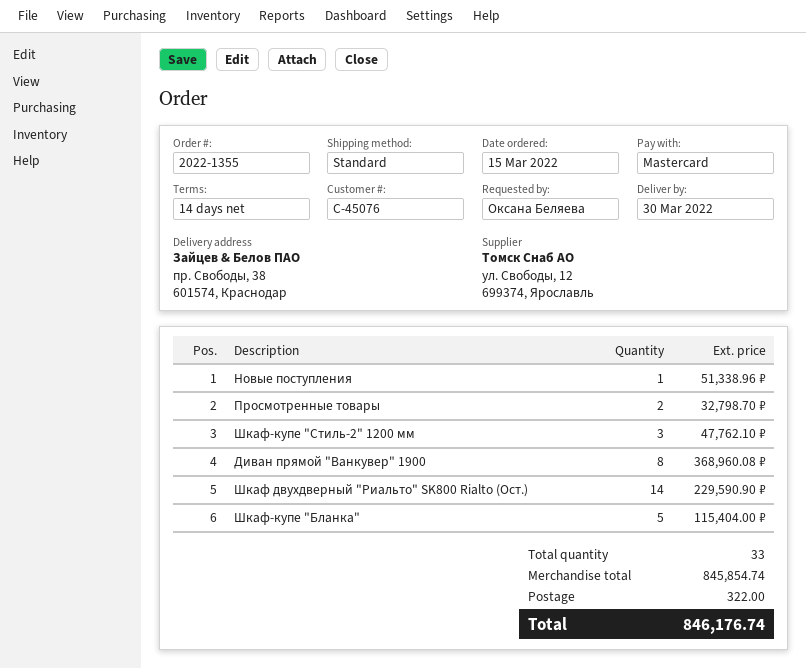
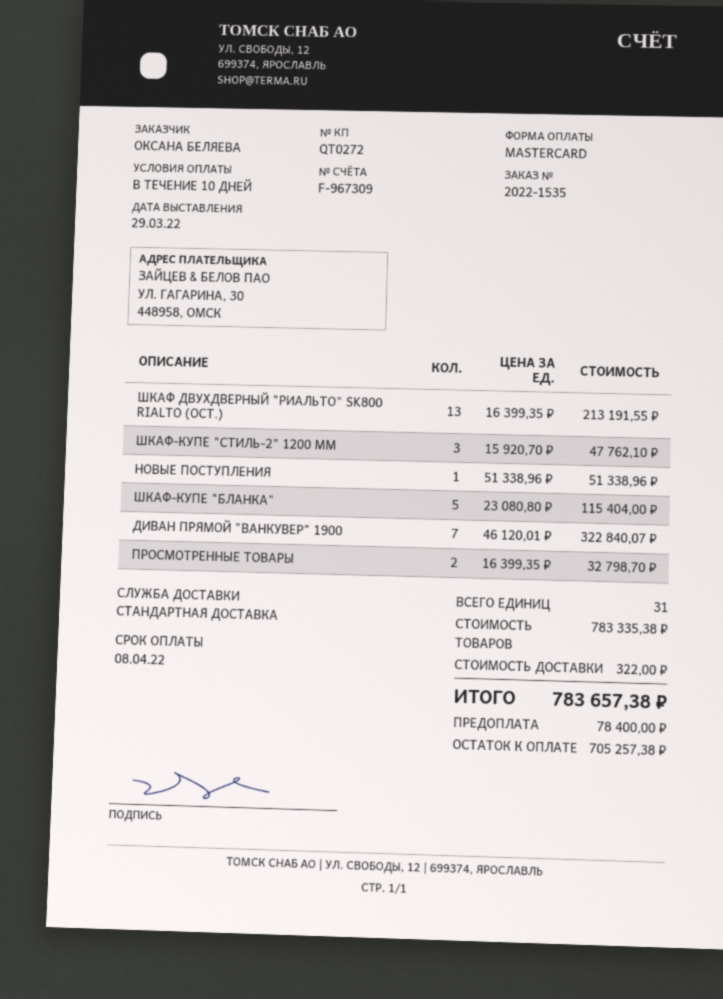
order number: 2022-1355 -> 2022-1535
payment terms: 14 days -> 10 days
Диван прямой "Ванкувер" 1900: 8 for 368960.08 -> 7 for 322840.07
Шкаф двухдверный "Риальто" SK800 Rialto (Ост.): 14 for 229590.90 -> 13 for 213191.55
total quantity: 33 -> 31
subtotal: 845854.74 -> 783335.38
total: 846176.74 -> 783657.38

